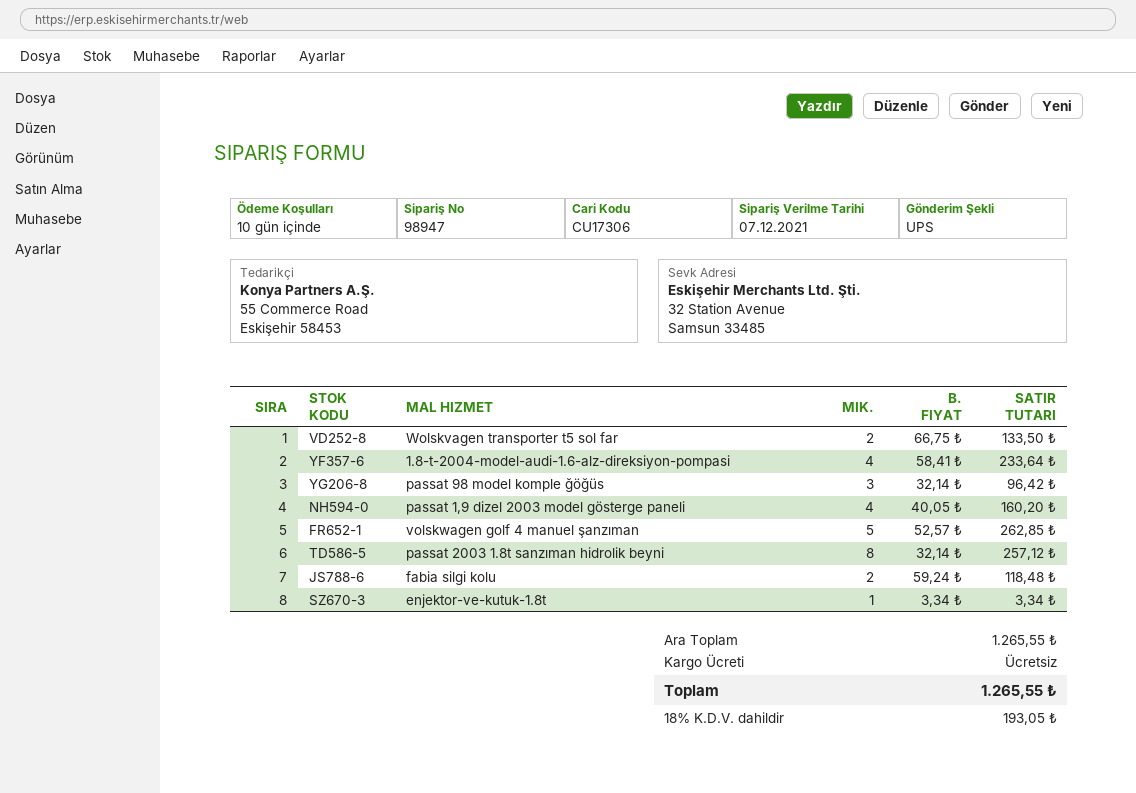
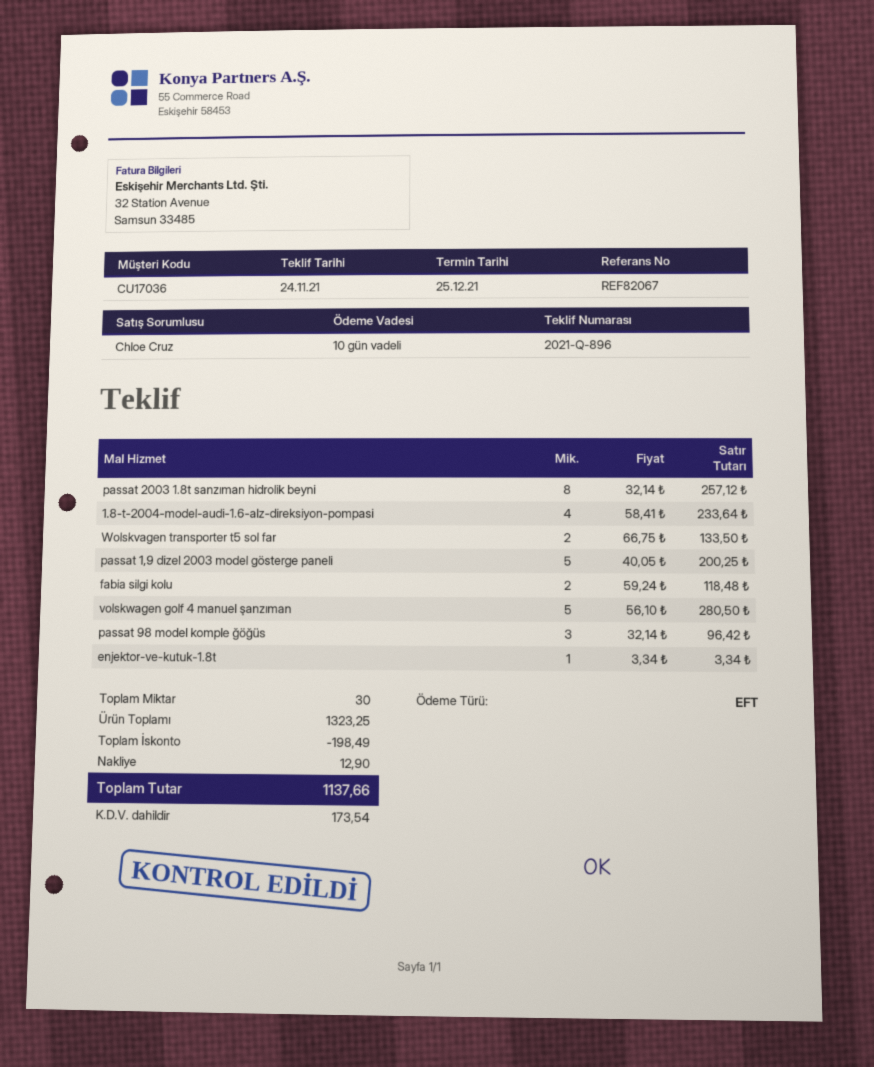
customer number: CU17306 -> CU17036
passat 1,9 dizel 2003 model gösterge paneli: 4 x 40.05 = 160.20 -> 5 x 40.05 = 200.25
volskwagen golf 4 manuel şanzıman: 5 x 52.57 = 262.85 -> 5 x 56.10 = 280.50
subtotal: 1265.55 -> 1323.25
discount: none -> 198.49
shipping: 0.00 -> 12.90
tax: 193.05 -> 173.54
total: 1265.55 -> 1137.66

